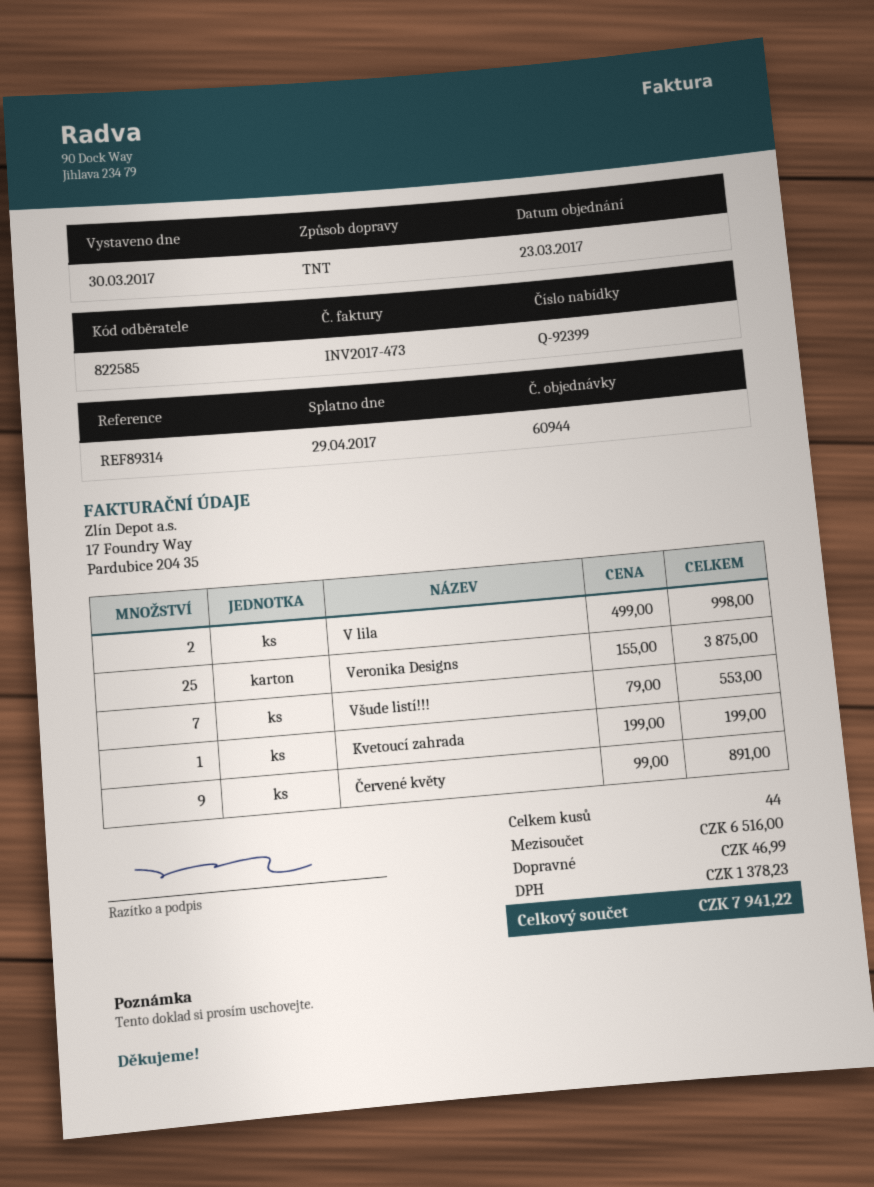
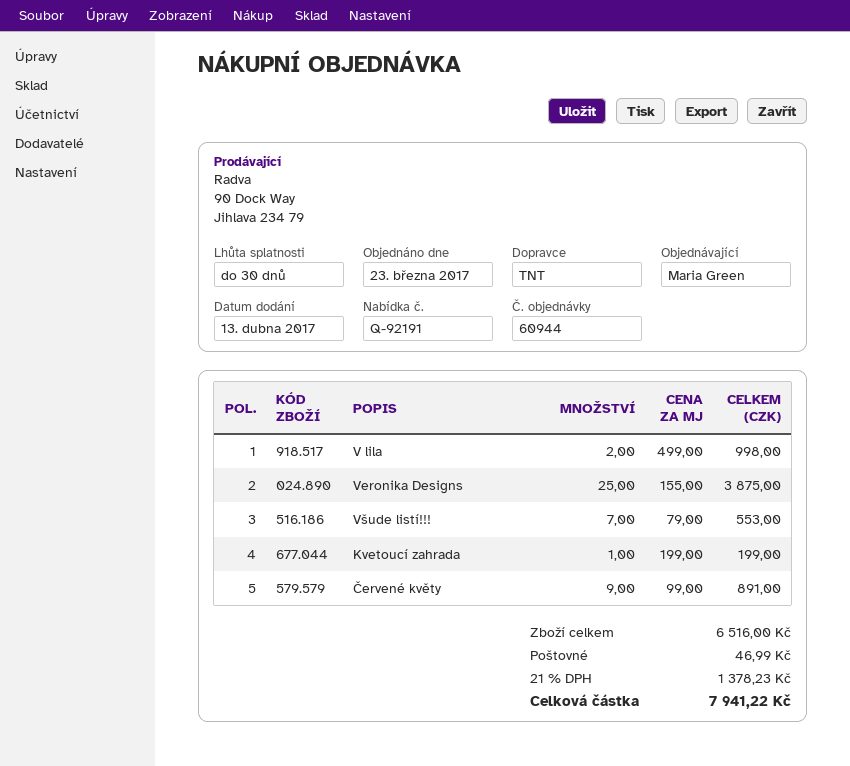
quote number: Q-92399 -> Q-92191

